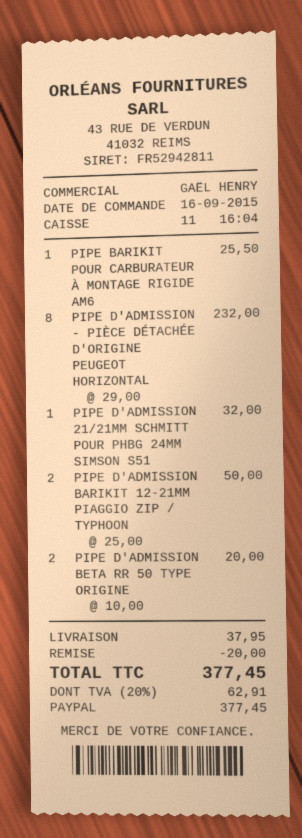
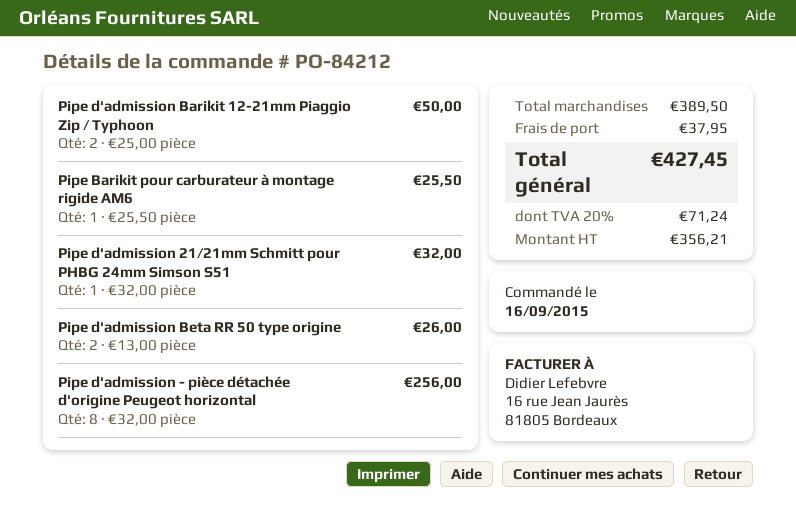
PIPE D'ADMISSION - PIÈCE DÉTACHÉE D'ORIGINE PEUGEOT HORIZONTAL: 8 x 29.00 = 232.00 -> 8 x 32.00 = 256.00
PIPE D'ADMISSION BETA RR 50 TYPE ORIGINE: 2 x 10.00 = 20.00 -> 2 x 13.00 = 26.00
discount: 20.00 -> none
tax: 20% = 62.91 -> 20% = 71.24
total: 377.45 -> 427.45

